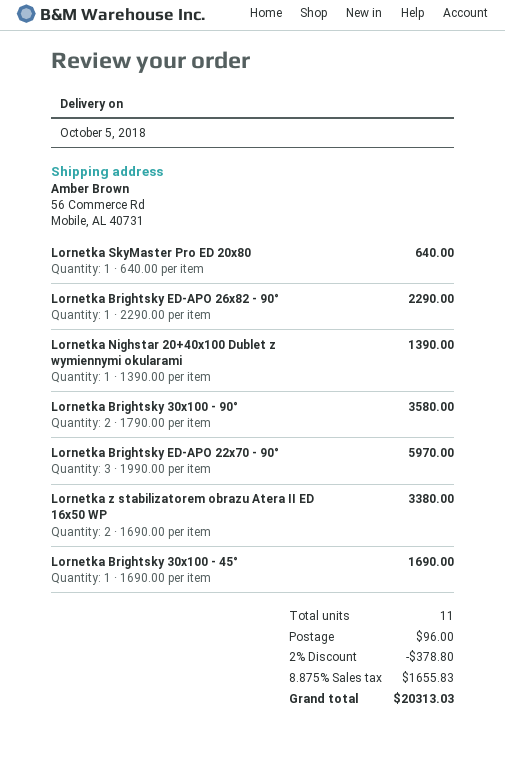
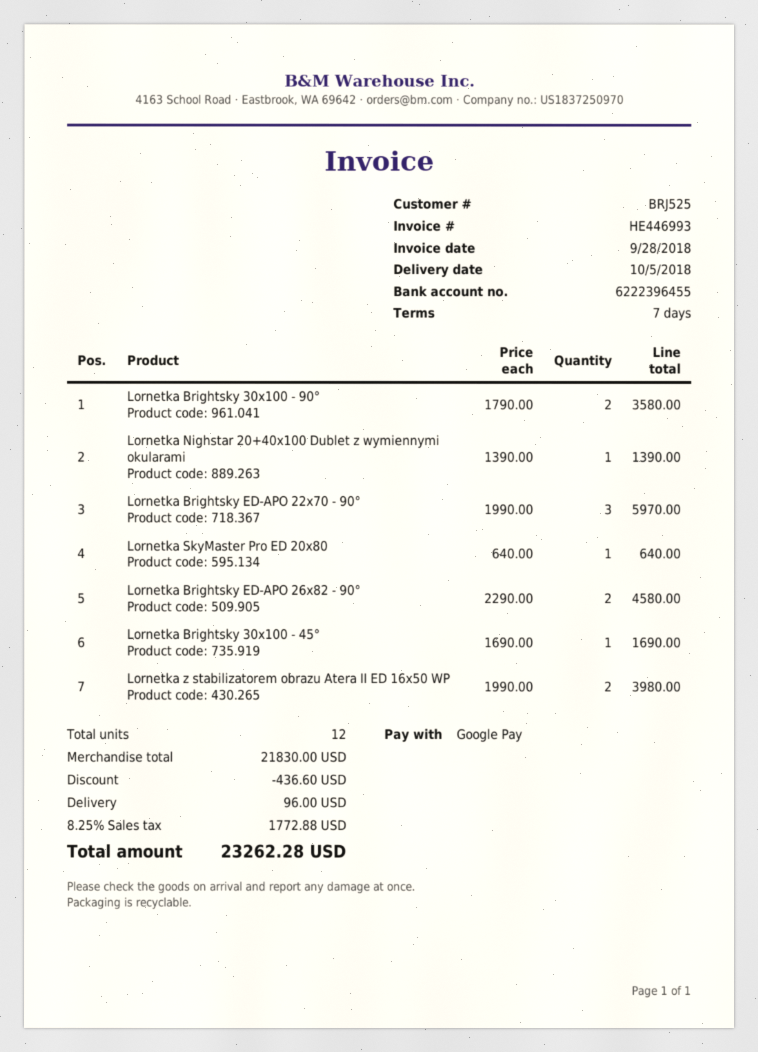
Lornetka Brightsky ED-APO 26x82 - 90°: 1 x 2290.00 = 2290.00 -> 2 x 2290.00 = 4580.00
Lornetka z stabilizatorem obrazu Atera II ED 16x50 WP: 2 x 1690.00 = 3380.00 -> 2 x 1990.00 = 3980.00
total quantity: 11 -> 12
discount: 378.80 -> 436.60
tax: 8.875% = 1655.83 -> 8.25% = 1772.88
total: 20313.03 -> 23262.28

